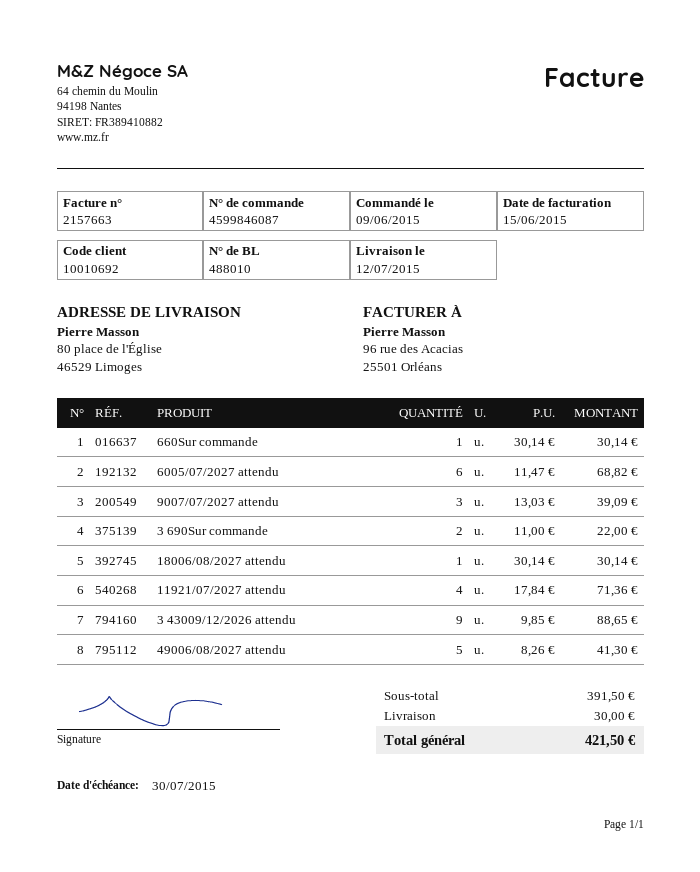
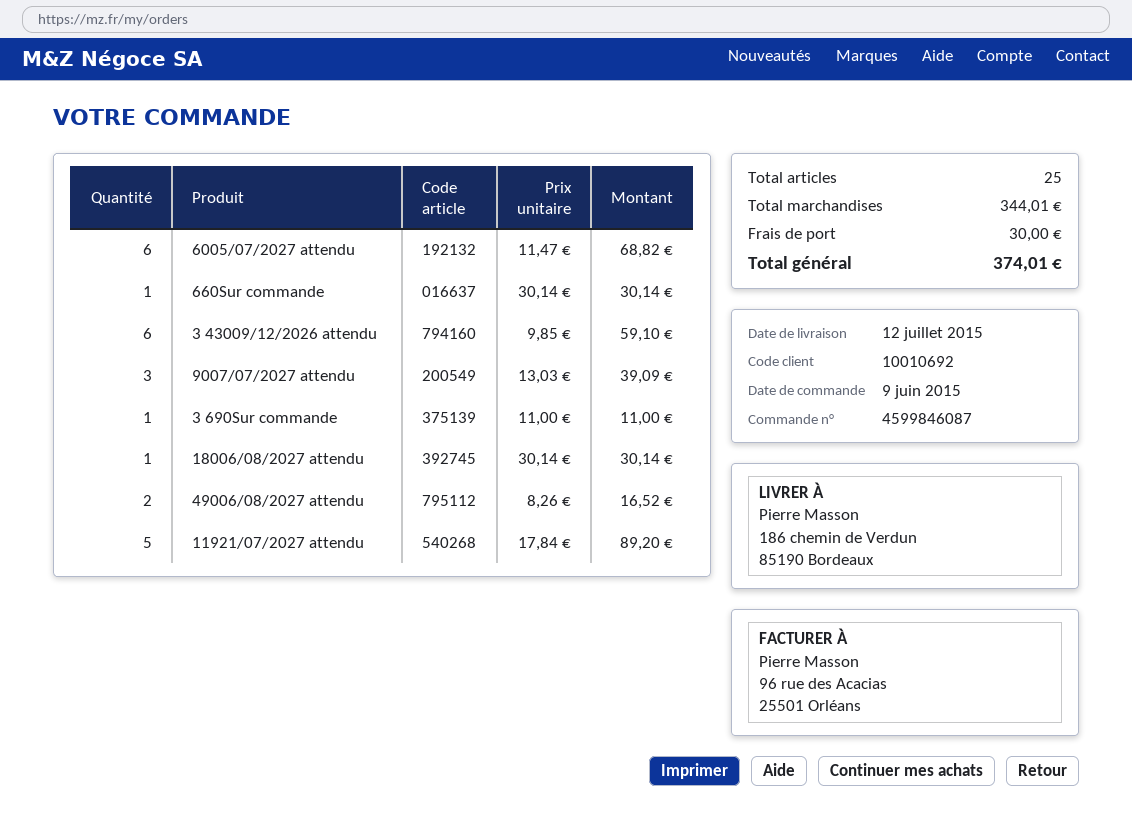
ship to: 80 place de l'Église, 46529 Limoges -> 186 chemin de Verdun, 85190 Bordeaux
3 690Sur commande: 2 x 11.00 = 22.00 -> 1 x 11.00 = 11.00
11921/07/2027 attendu: 4 x 17.84 = 71.36 -> 5 x 17.84 = 89.20
3 43009/12/2026 attendu: 9 x 9.85 = 88.65 -> 6 x 9.85 = 59.10
49006/08/2027 attendu: 5 x 8.26 = 41.30 -> 2 x 8.26 = 16.52
subtotal: 391.50 -> 344.01
total: 421.50 -> 374.01

